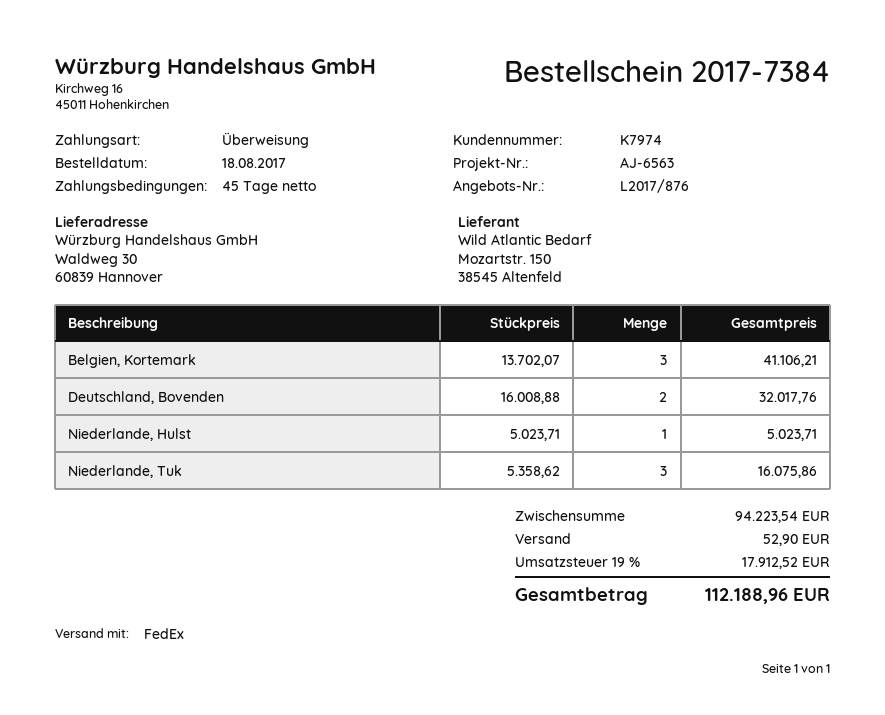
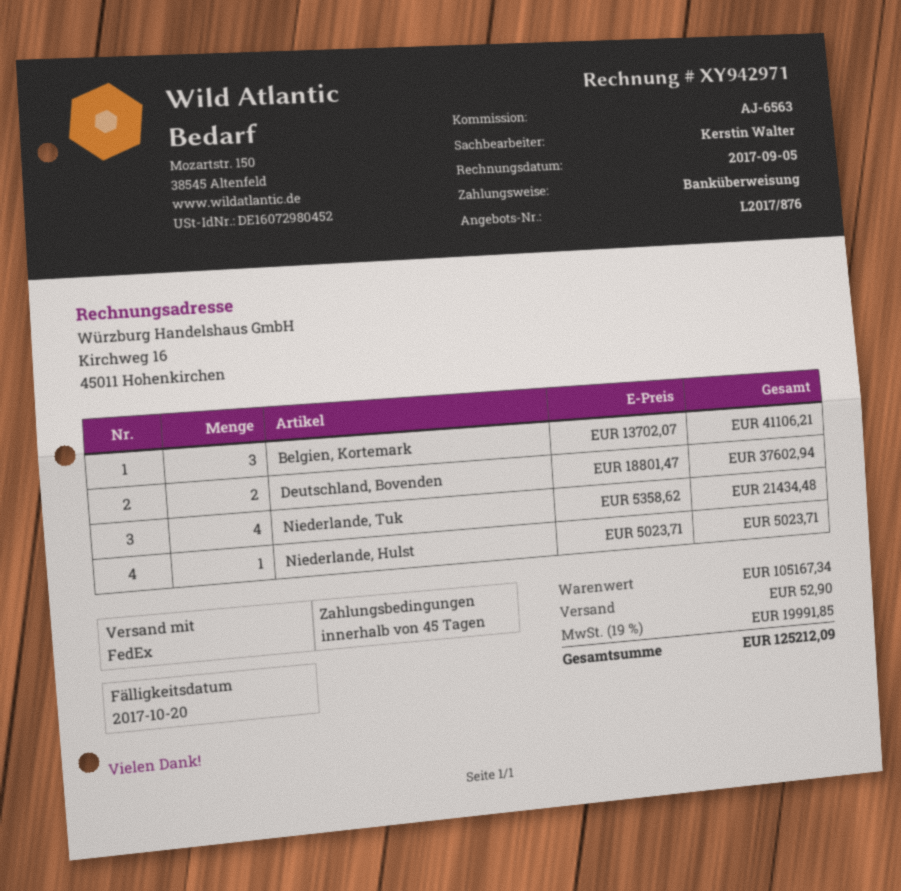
Deutschland, Bovenden: 2 x 16008.88 = 32017.76 -> 2 x 18801.47 = 37602.94
Niederlande, Tuk: 3 x 5358.62 = 16075.86 -> 4 x 5358.62 = 21434.48
subtotal: 94223.54 -> 105167.34
tax: 19% = 17912.52 -> 19% = 19991.85
total: 112188.96 -> 125212.09

